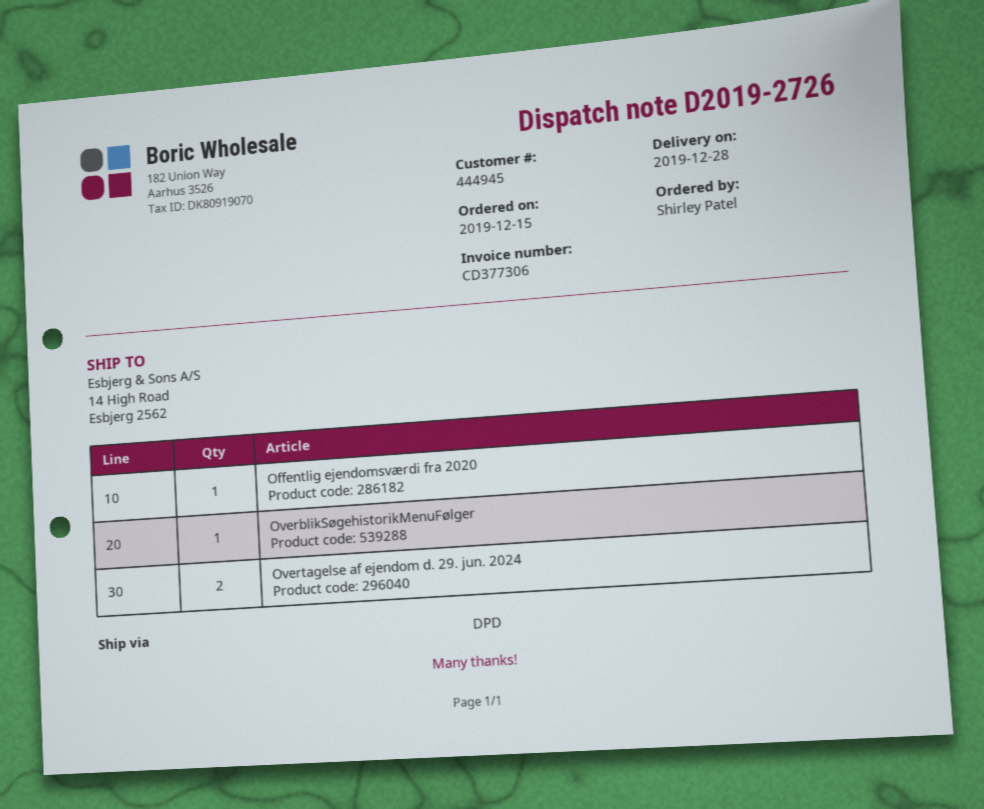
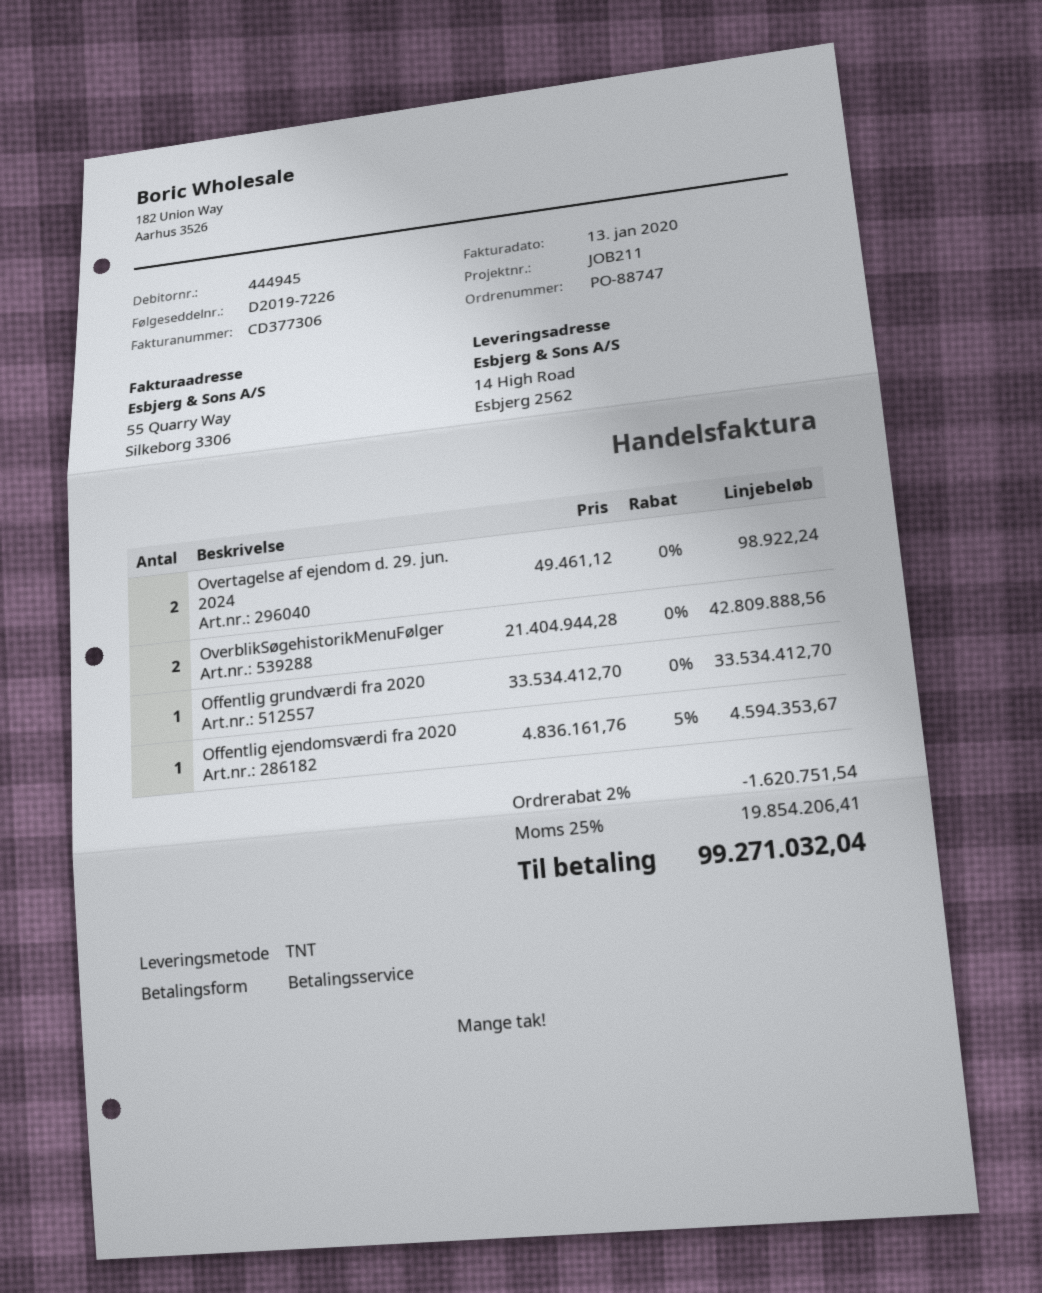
delivery note number: D2019-2726 -> D2019-7226
shipping method: DPD -> TNT
OverblikSøgehistorikMenuFølger: 1 -> 2
Offentlig grundværdi fra 2020: none -> 1

